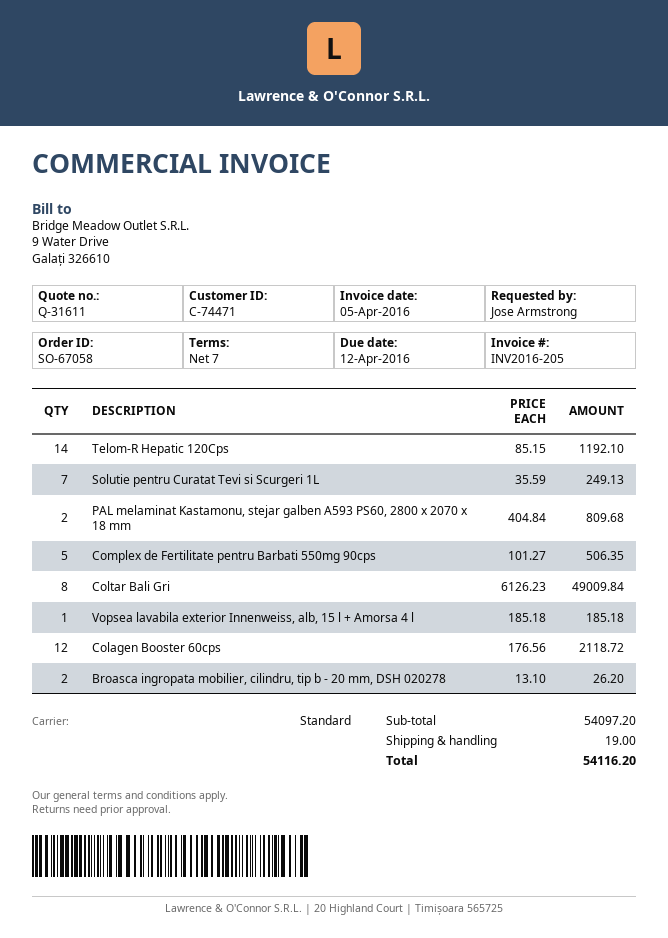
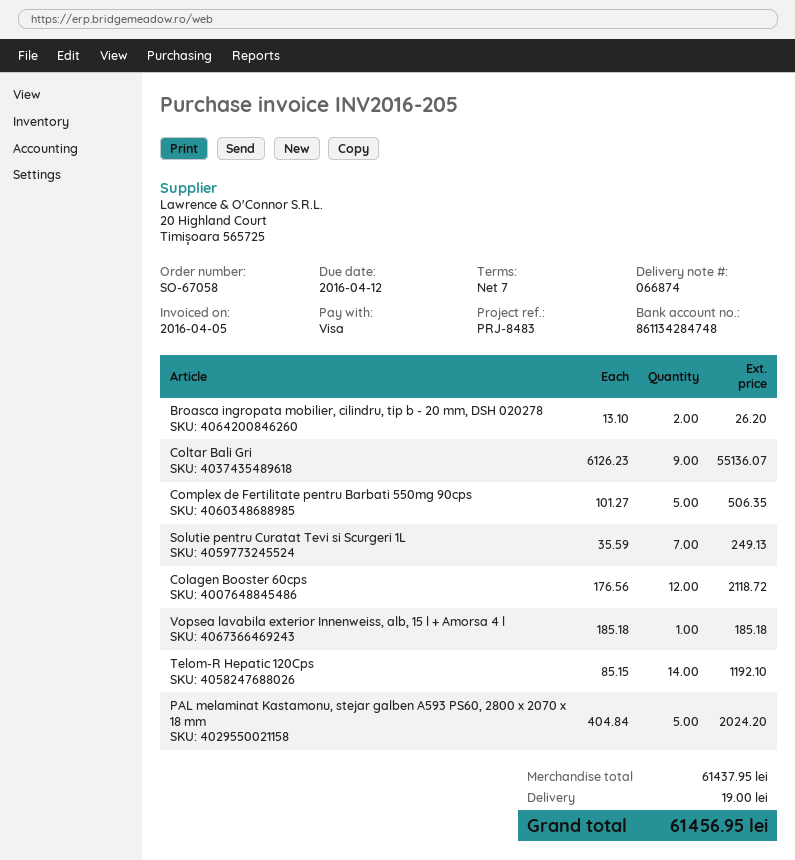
PAL melaminat Kastamonu, stejar galben A593 PS60, 2800 x 2070 x 18 mm: 2 x 404.84 = 809.68 -> 5 x 404.84 = 2024.20
Coltar Bali Gri: 8 x 6126.23 = 49009.84 -> 9 x 6126.23 = 55136.07
subtotal: 54097.20 -> 61437.95
total: 54116.20 -> 61456.95

